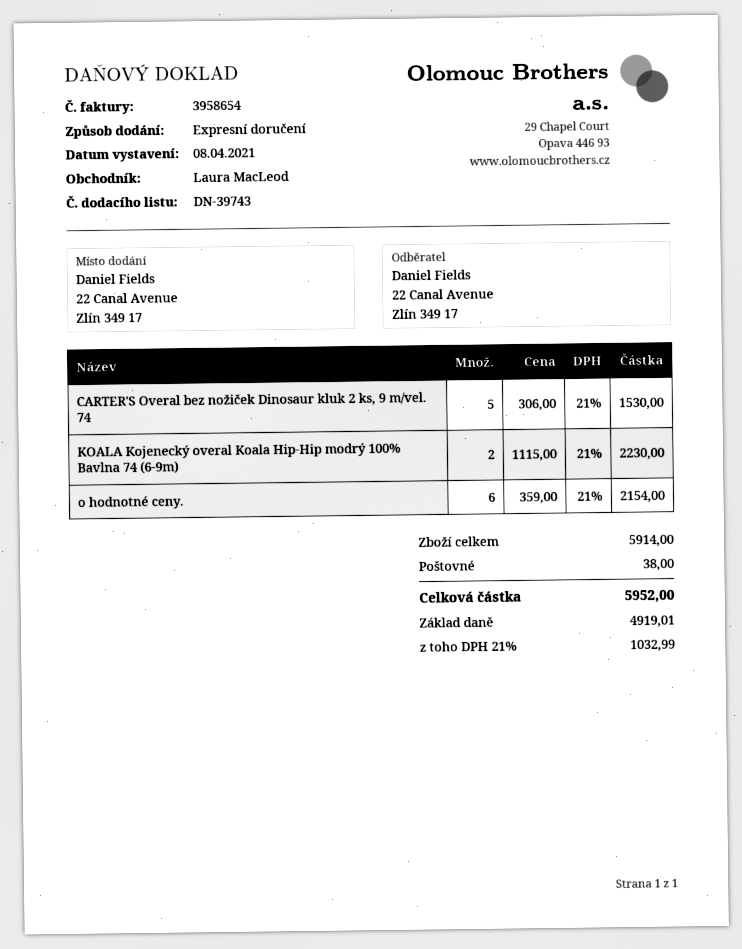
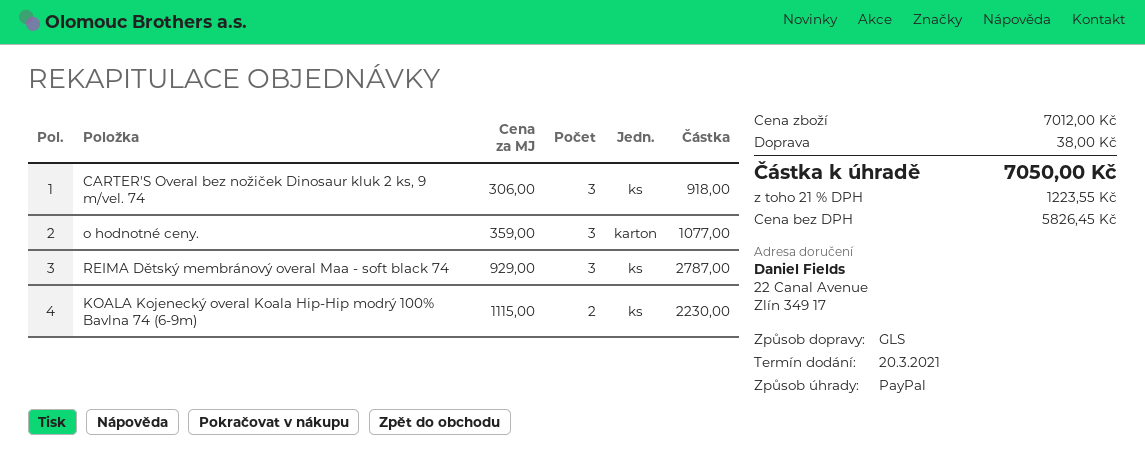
shipping method: express -> GLS
CARTER'S Overal bez nožiček Dinosaur kluk 2 ks, 9 m/vel. 74: 5 x 306.00 = 1530.00 -> 3 x 306.00 = 918.00
o hodnotné ceny.: 6 x 359.00 = 2154.00 -> 3 x 359.00 = 1077.00
REIMA Dětský membránový overal Maa - soft black 74: none -> 3 x 929.00 = 2787.00
subtotal: 5914.00 -> 7012.00
net: 4919.01 -> 5826.45
tax: 21% = 1032.99 -> 21% = 1223.55
total: 5952.00 -> 7050.00

